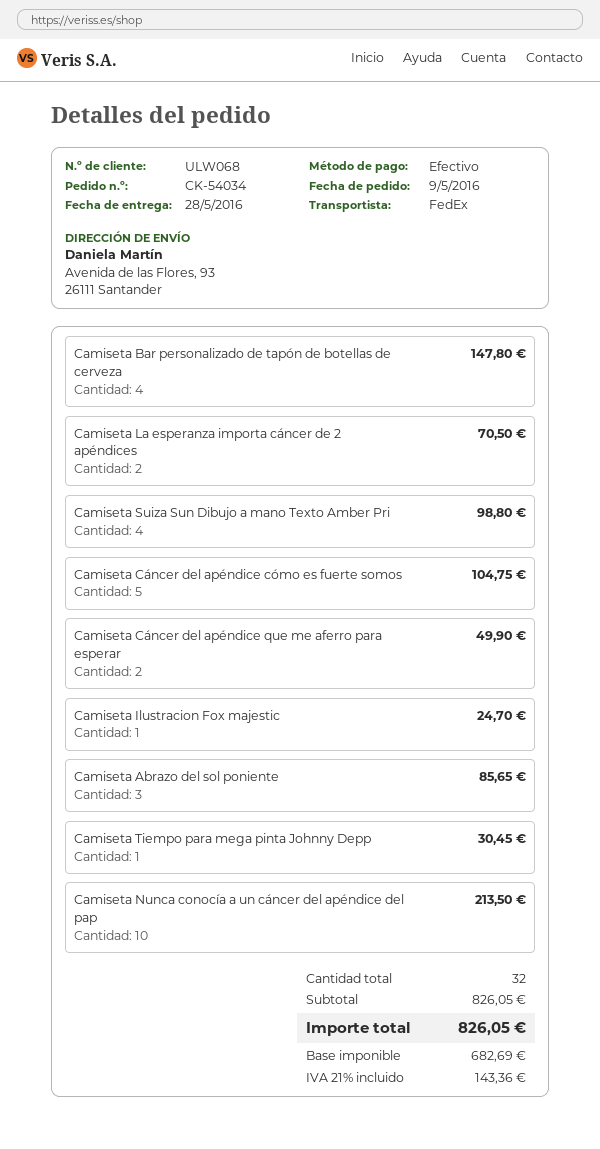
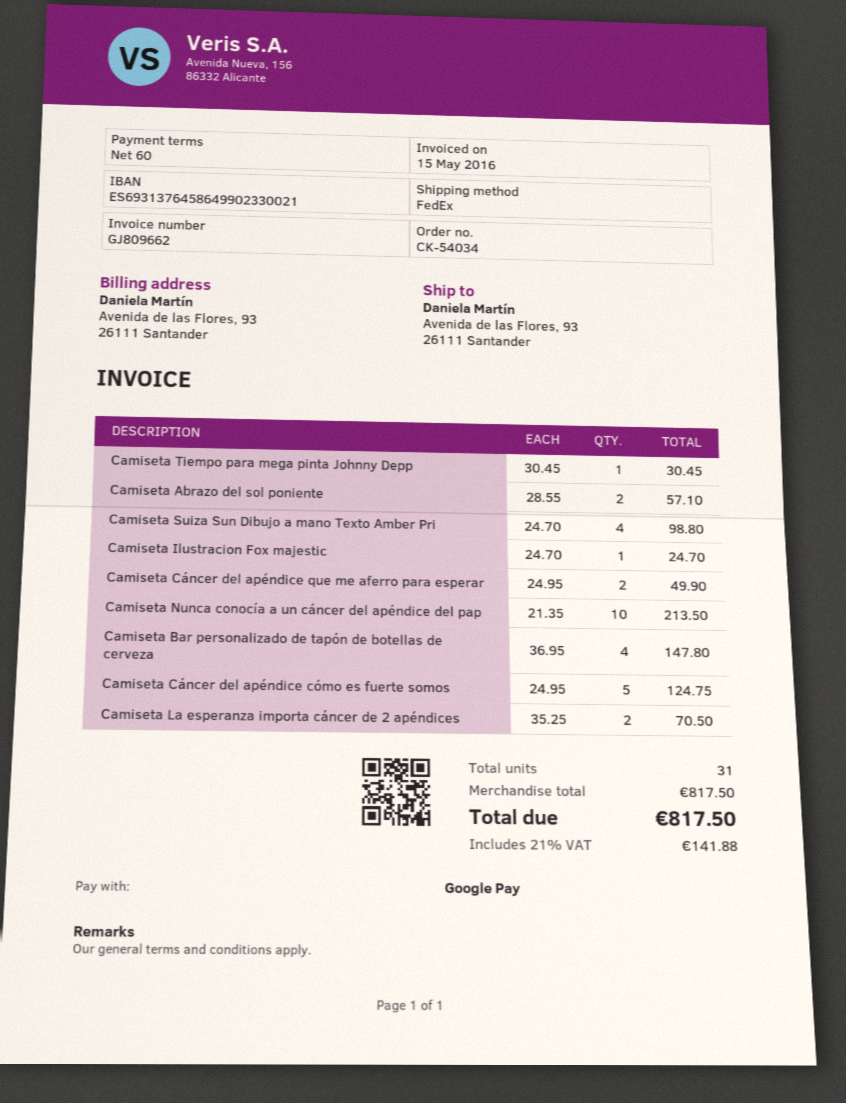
payment method: cash -> Google Pay
Camiseta Cáncer del apéndice cómo es fuerte somos: 5 for 104.75 -> 5 for 124.75
Camiseta Abrazo del sol poniente: 3 for 85.65 -> 2 for 57.10
total quantity: 32 -> 31
subtotal: 826.05 -> 817.50
tax: 21% = 143.36 -> 21% = 141.88
total: 826.05 -> 817.50

